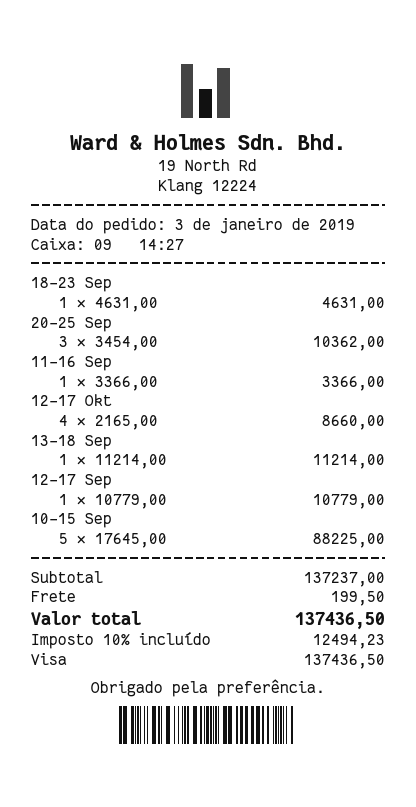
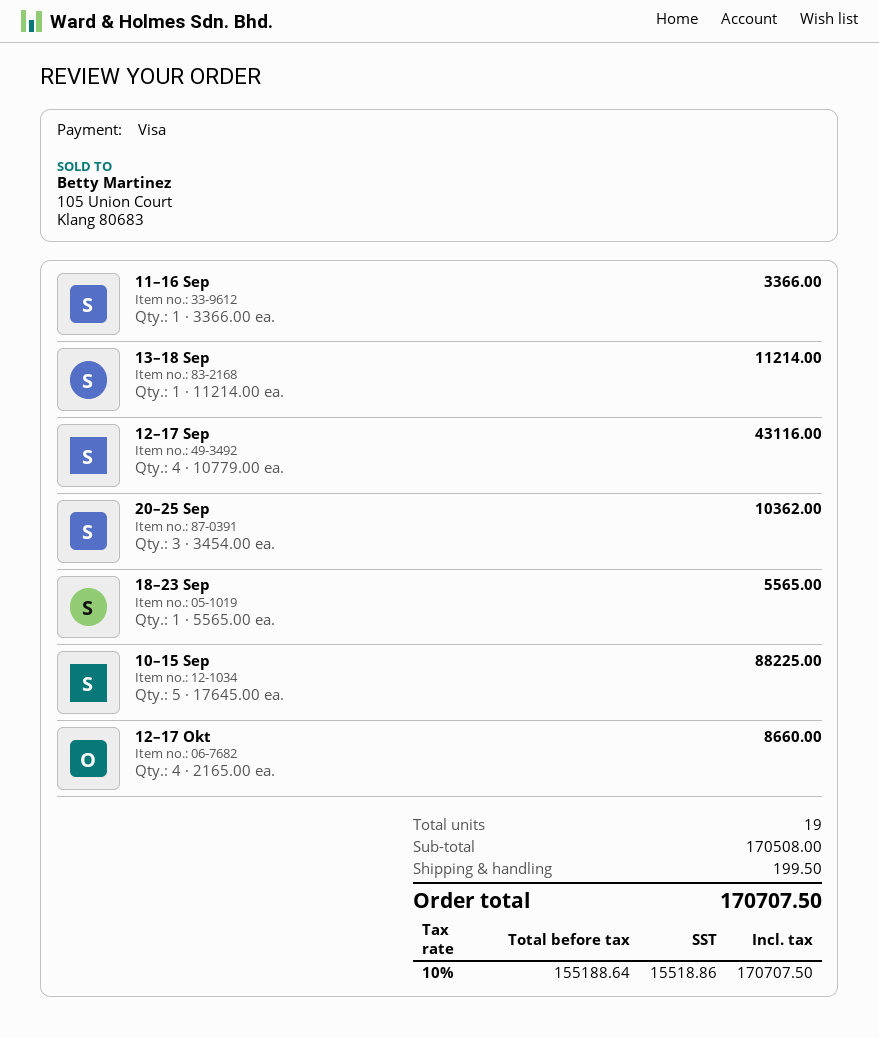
18–23 Sep: 1 x 4631.00 = 4631.00 -> 1 x 5565.00 = 5565.00
12–17 Sep: 1 x 10779.00 = 10779.00 -> 4 x 10779.00 = 43116.00
subtotal: 137237.00 -> 170508.00
tax: 10% = 12494.23 -> 10% = 15518.86
total: 137436.50 -> 170707.50

